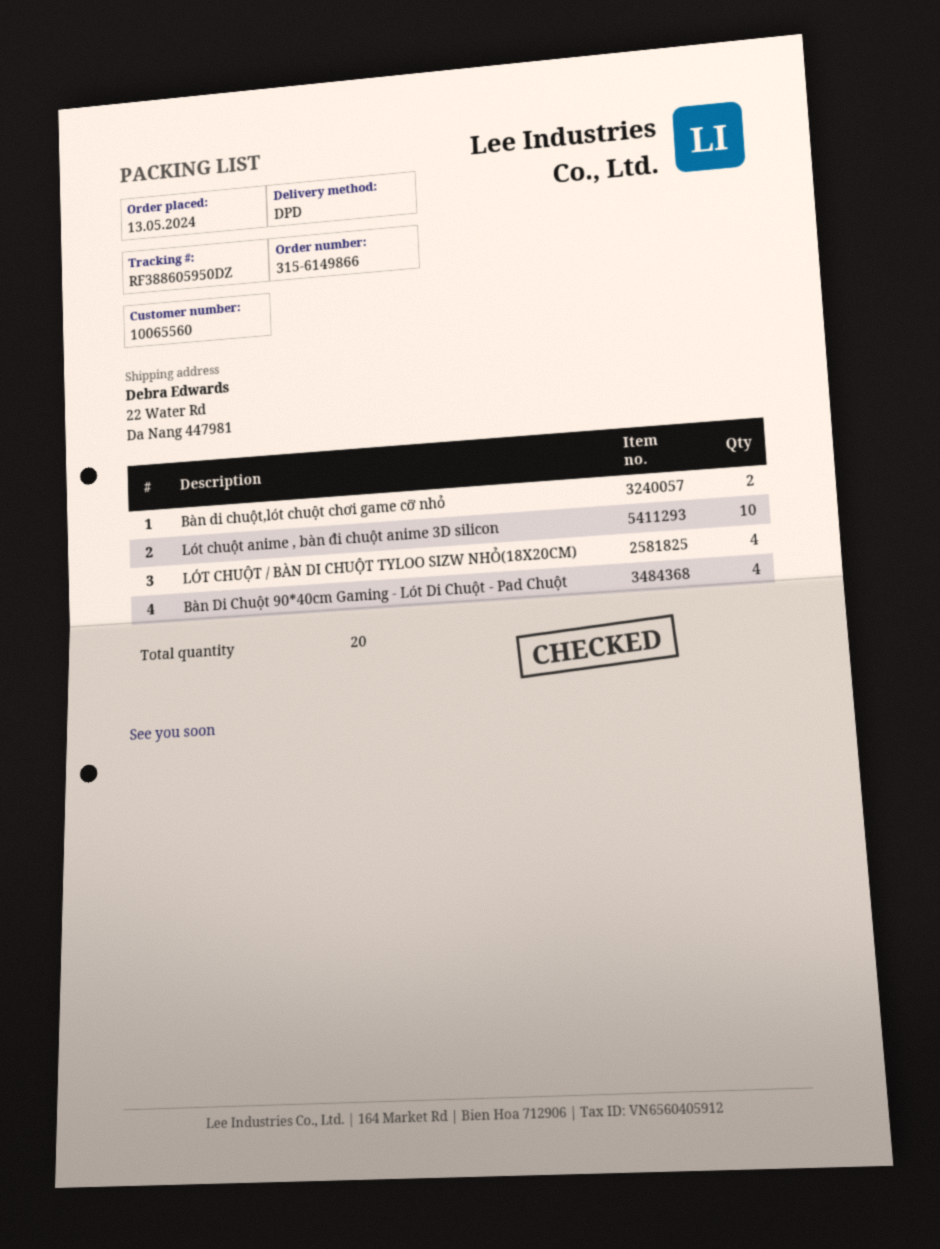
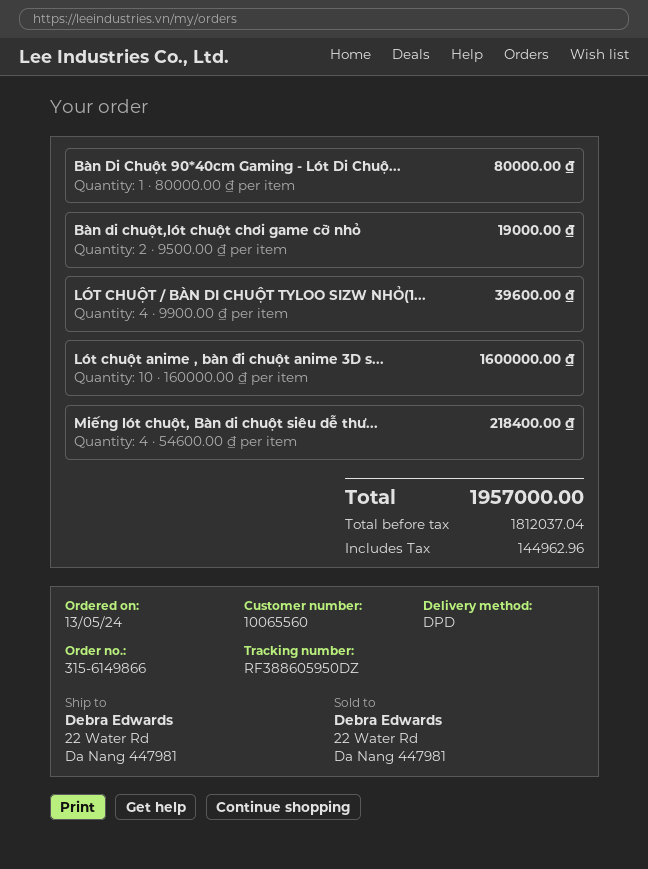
Bàn Di Chuột 90*40cm Gaming - Lót Di Chuột - Pad Chuột: 4 -> 1
Miếng lót chuột, Bàn di chuột siêu dễ thư...: none -> 4

